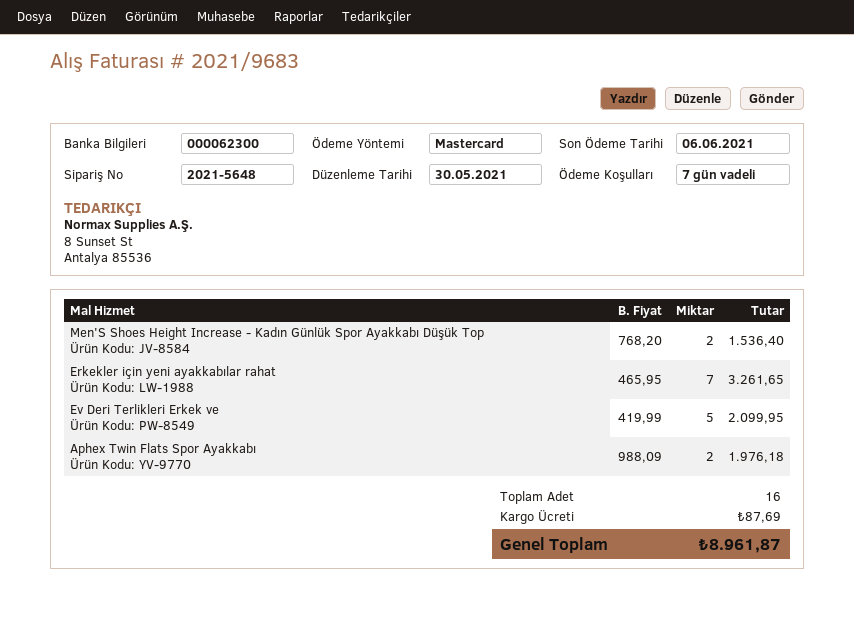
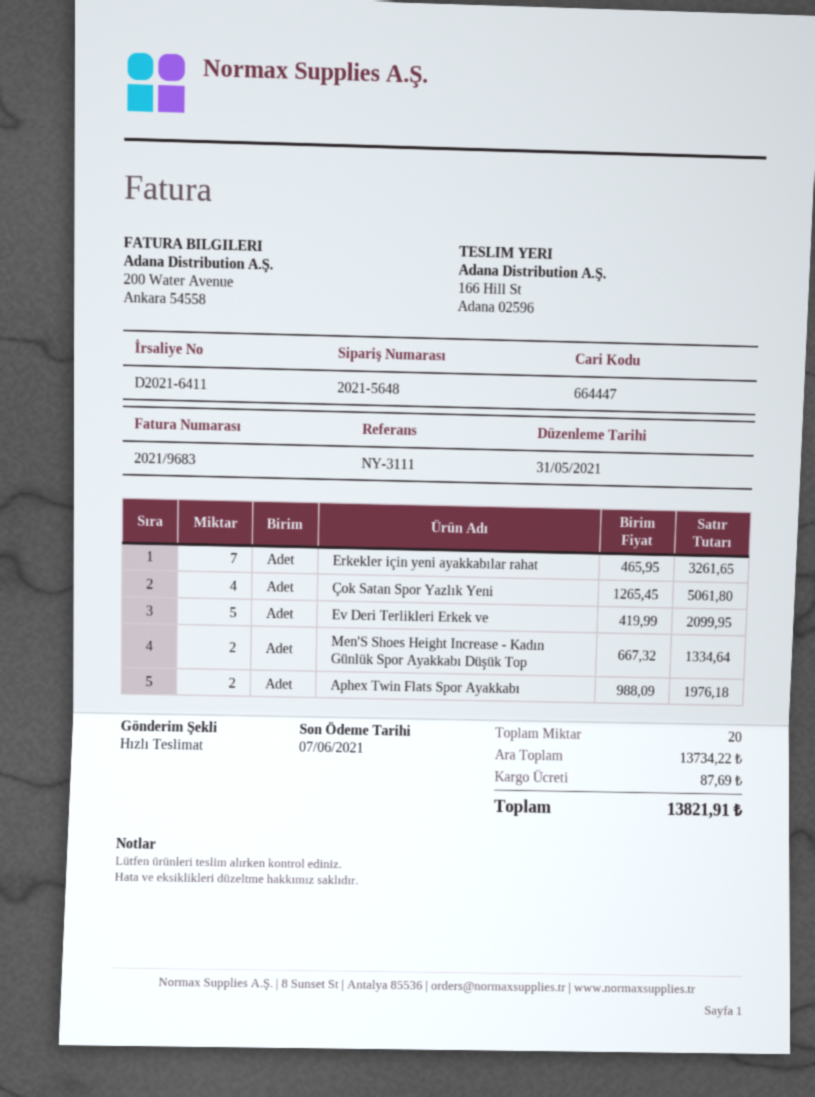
invoice date: 2021-05-30 -> 2021-05-31
due date: 2021-06-06 -> 2021-06-07
Men'S Shoes Height Increase - Kadın Günlük Spor Ayakkabı Düşük Top: 2 x 768.20 = 1536.40 -> 2 x 667.32 = 1334.64
Çok Satan Spor Yazlık Yeni: none -> 4 x 1265.45 = 5061.80
total quantity: 16 -> 20
total: 8961.87 -> 13821.91

